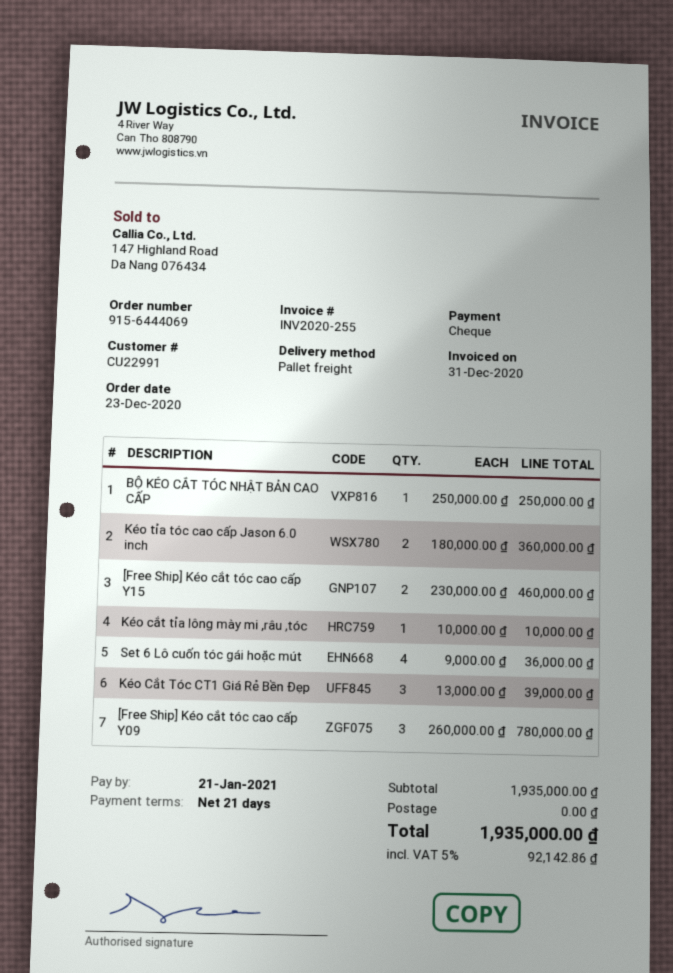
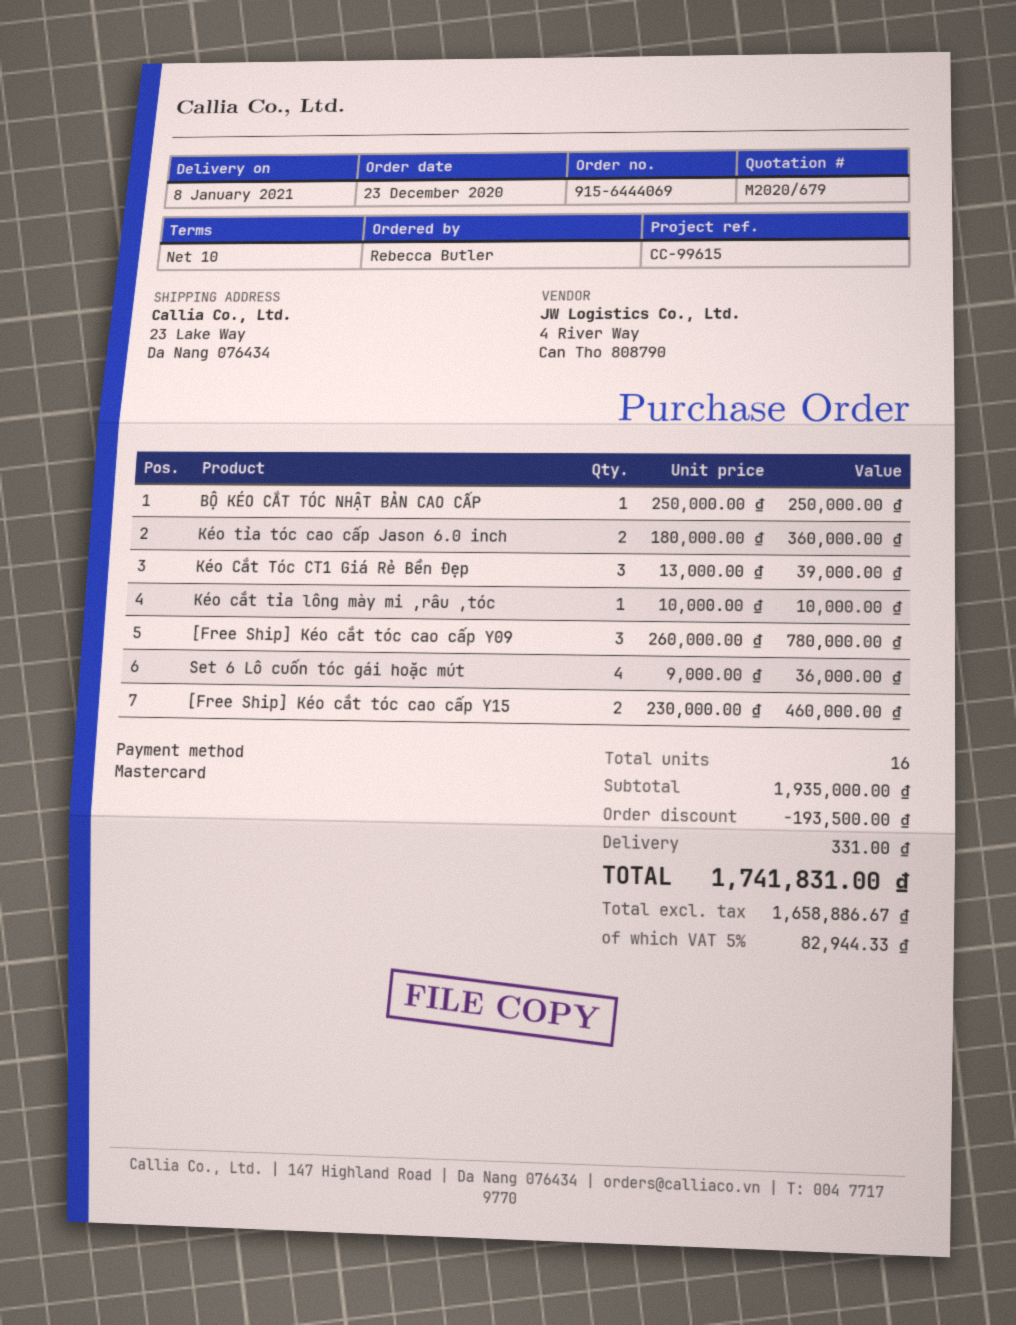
payment terms: 21 days -> 10 days
payment method: cheque -> Mastercard
discount: none -> 193500.00
shipping: 0.00 -> 331.00
tax: 5% = 92142.86 -> 5% = 82944.33
total: 1935000.00 -> 1741831.00

